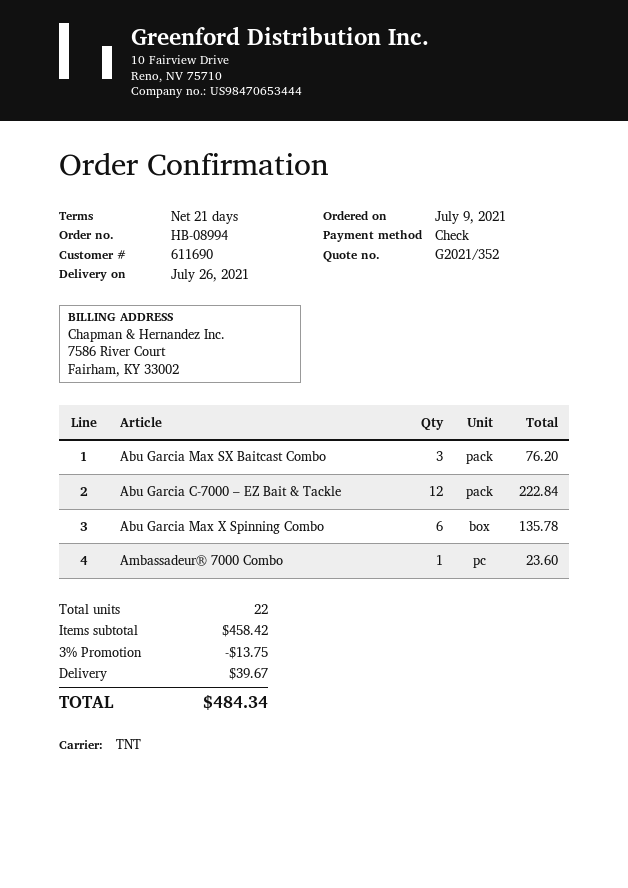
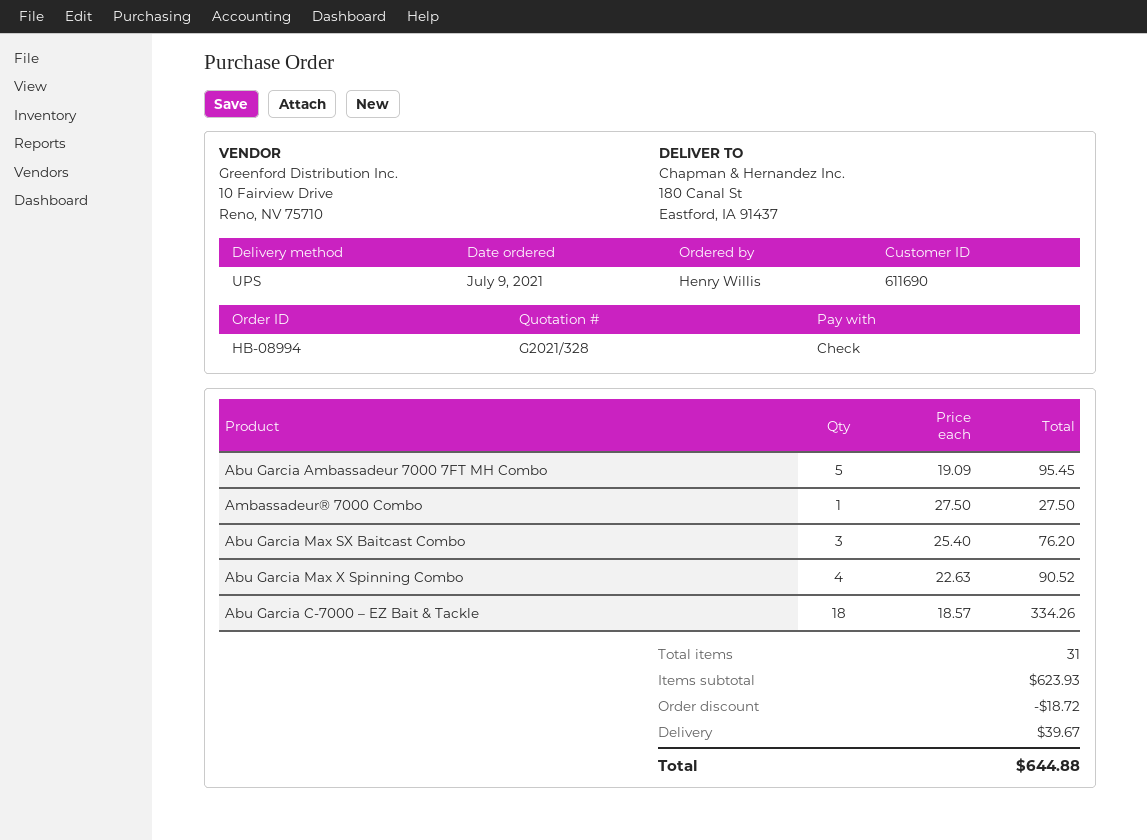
quote number: G2021/352 -> G2021/328
shipping method: TNT -> UPS
Abu Garcia C-7000 – EZ Bait & Tackle: 12 for 222.84 -> 18 for 334.26
Abu Garcia Max X Spinning Combo: 6 for 135.78 -> 4 for 90.52
Ambassadeur® 7000 Combo: 1 for 23.60 -> 1 for 27.50
Abu Garcia Ambassadeur 7000 7FT MH Combo: none -> 5 for 95.45
total quantity: 22 -> 31
subtotal: 458.42 -> 623.93
discount: 13.75 -> 18.72
total: 484.34 -> 644.88

